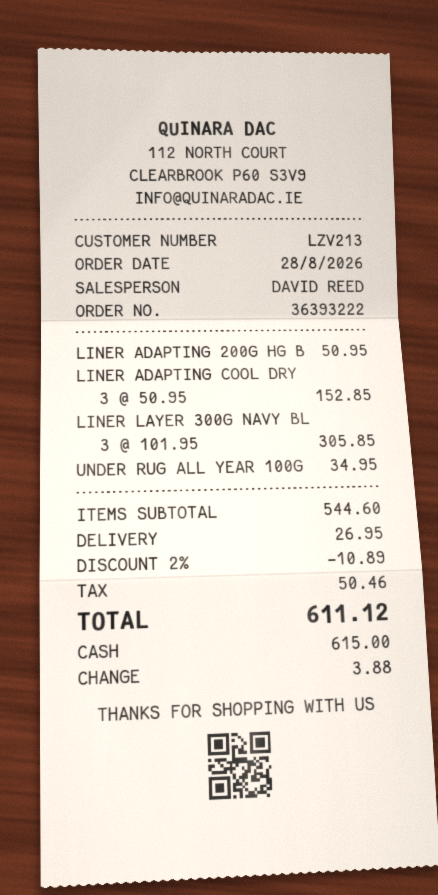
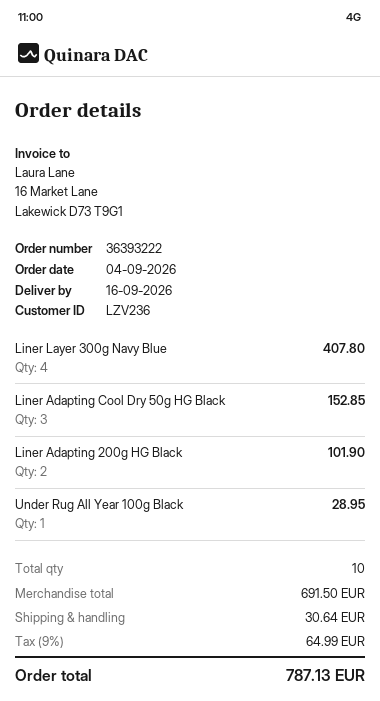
order date: 2026-08-28 -> 2026-09-04
customer number: LZV213 -> LZV236
LINER ADAPTING 200G HG B: 1 for 50.95 -> 2 for 101.90
LINER LAYER 300G NAVY BL: 3 for 305.85 -> 4 for 407.80
UNDER RUG ALL YEAR 100G: 1 for 34.95 -> 1 for 28.95
subtotal: 544.60 -> 691.50
discount: 2% = 10.89 -> none
shipping: 26.95 -> 30.64
tax: 50.46 -> 64.99
total: 611.12 -> 787.13

